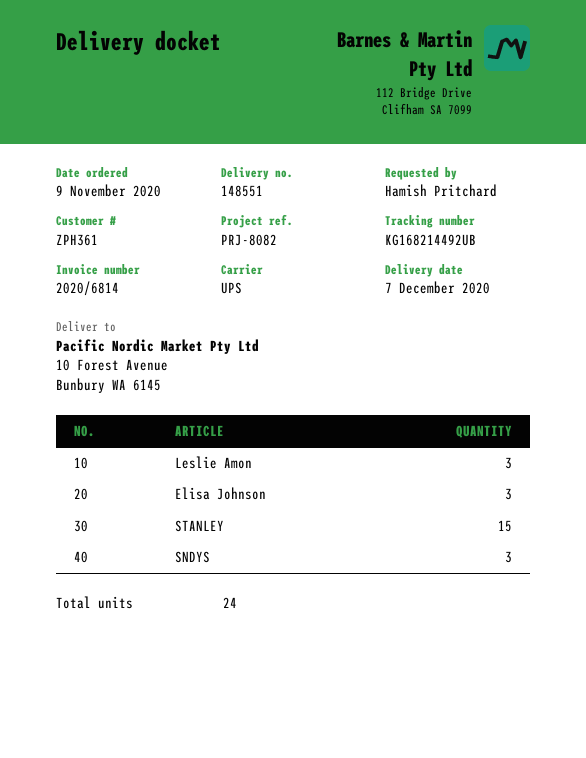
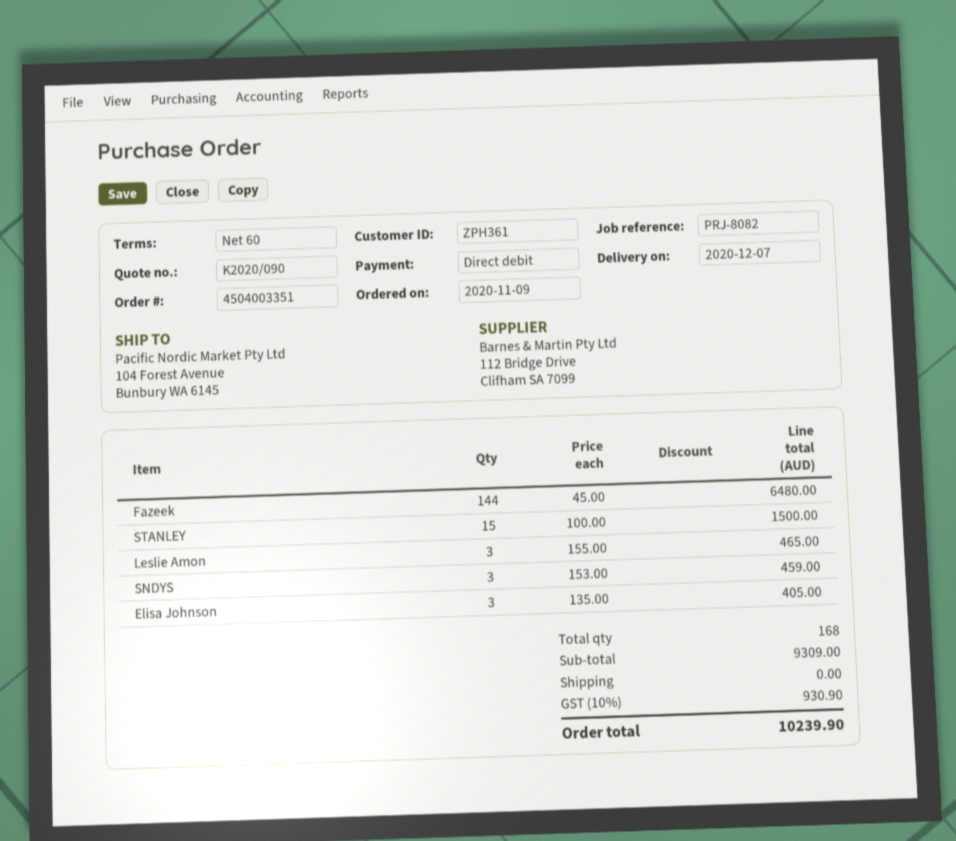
ship to: 10 Forest Avenue, Bunbury WA 6145 -> 104 Forest Avenue, Bunbury WA 6145
Fazeek: none -> 144
total quantity: 24 -> 168

